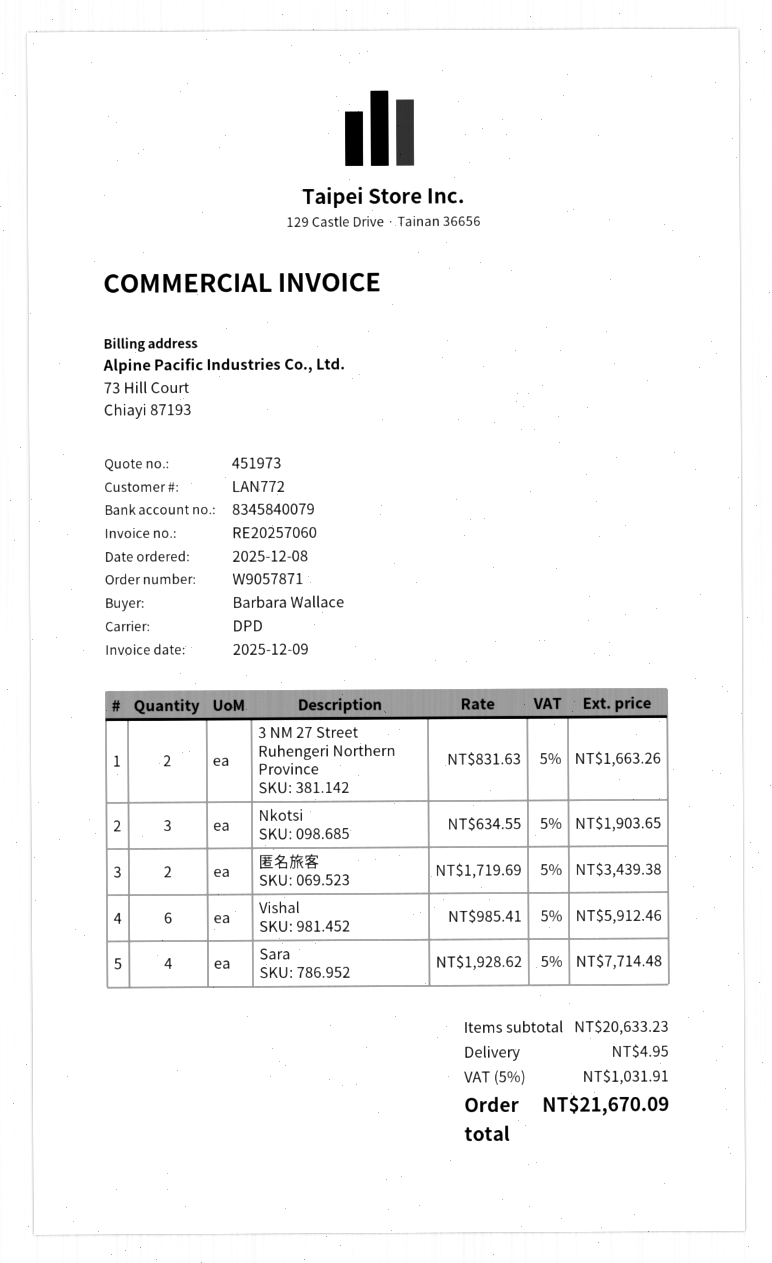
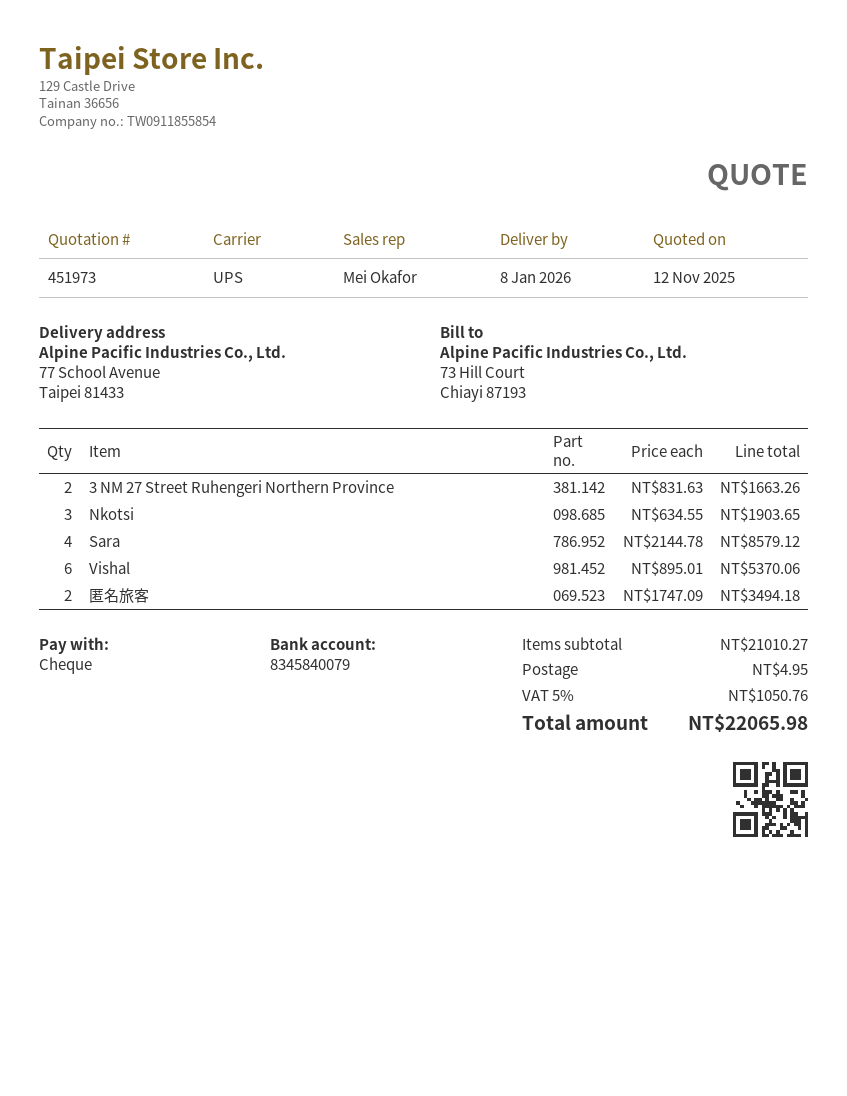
shipping method: DPD -> UPS
匿名旅客: 2 x 1719.69 = 3439.38 -> 2 x 1747.09 = 3494.18
Vishal: 6 x 985.41 = 5912.46 -> 6 x 895.01 = 5370.06
Sara: 4 x 1928.62 = 7714.48 -> 4 x 2144.78 = 8579.12
subtotal: 20633.23 -> 21010.27
tax: 5% = 1031.91 -> 5% = 1050.76
total: 21670.09 -> 22065.98

